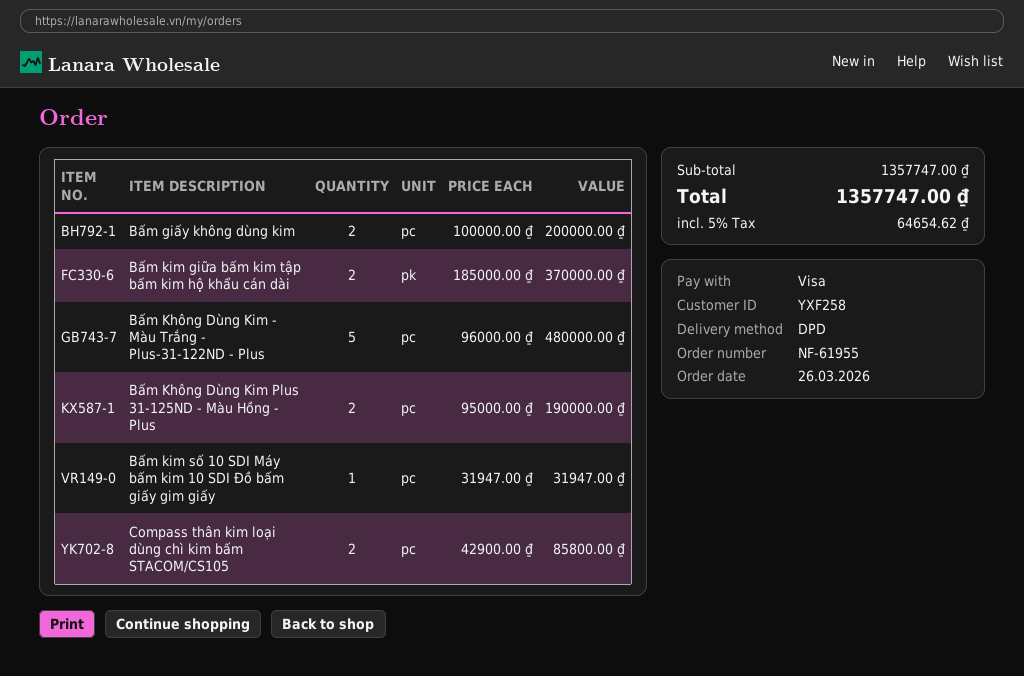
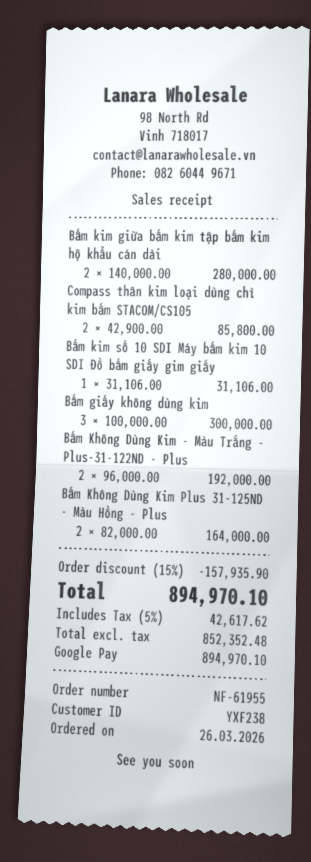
customer number: YXF258 -> YXF238
payment method: Visa -> Google Pay
Bấm giấy không dùng kim: 2 x 100000.00 = 200000.00 -> 3 x 100000.00 = 300000.00
Bấm kim giữa bấm kim tập bấm kim hộ khẩu cán dài: 2 x 185000.00 = 370000.00 -> 2 x 140000.00 = 280000.00
Bấm Không Dùng Kim - Màu Trắng - Plus-31-122ND - Plus: 5 x 96000.00 = 480000.00 -> 2 x 96000.00 = 192000.00
Bấm Không Dùng Kim Plus 31-125ND - Màu Hồng - Plus: 2 x 95000.00 = 190000.00 -> 2 x 82000.00 = 164000.00
Bấm kim số 10 SDI Máy bấm kim 10 SDI Đồ bấm giấy gim giấy: 1 x 31947.00 = 31947.00 -> 1 x 31106.00 = 31106.00
discount: none -> 15% = 157935.90
tax: 5% = 64654.62 -> 5% = 42617.62
total: 1357747.00 -> 894970.10

